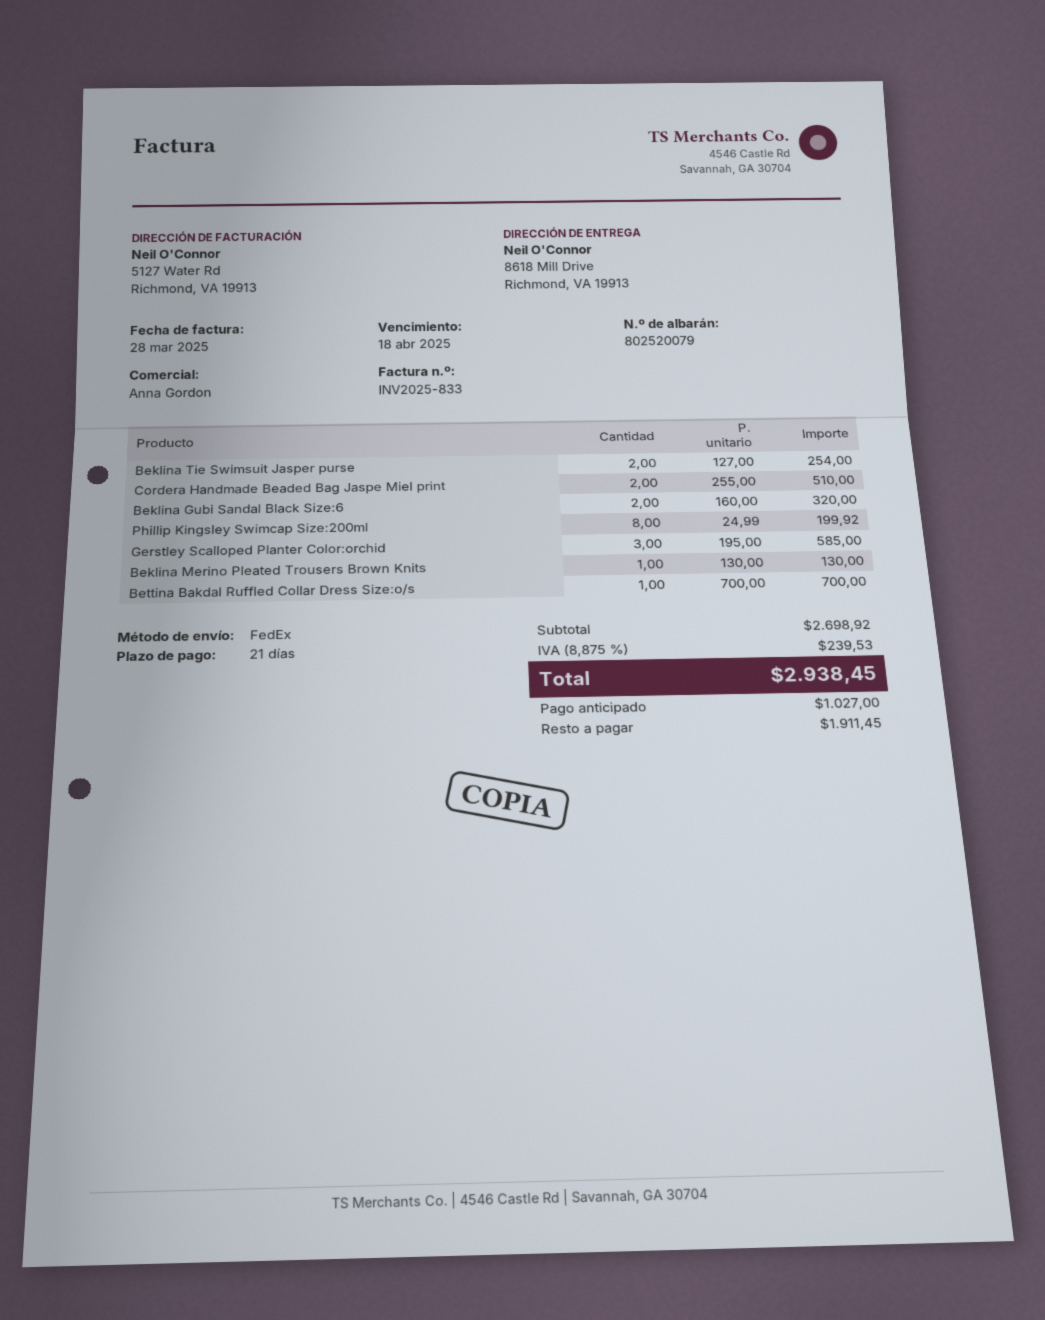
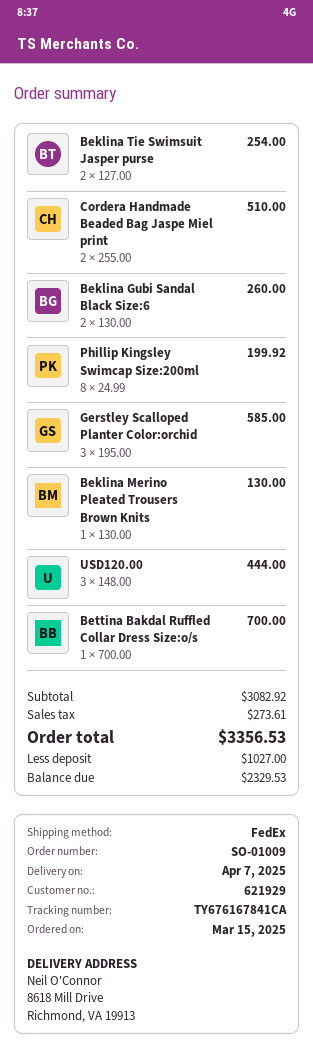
Beklina Gubi Sandal Black Size:6: 2 x 160.00 = 320.00 -> 2 x 130.00 = 260.00
USD120.00: none -> 3 x 148.00 = 444.00
subtotal: 2698.92 -> 3082.92
tax: 239.53 -> 273.61
total: 2938.45 -> 3356.53
balance: 1911.45 -> 2329.53

